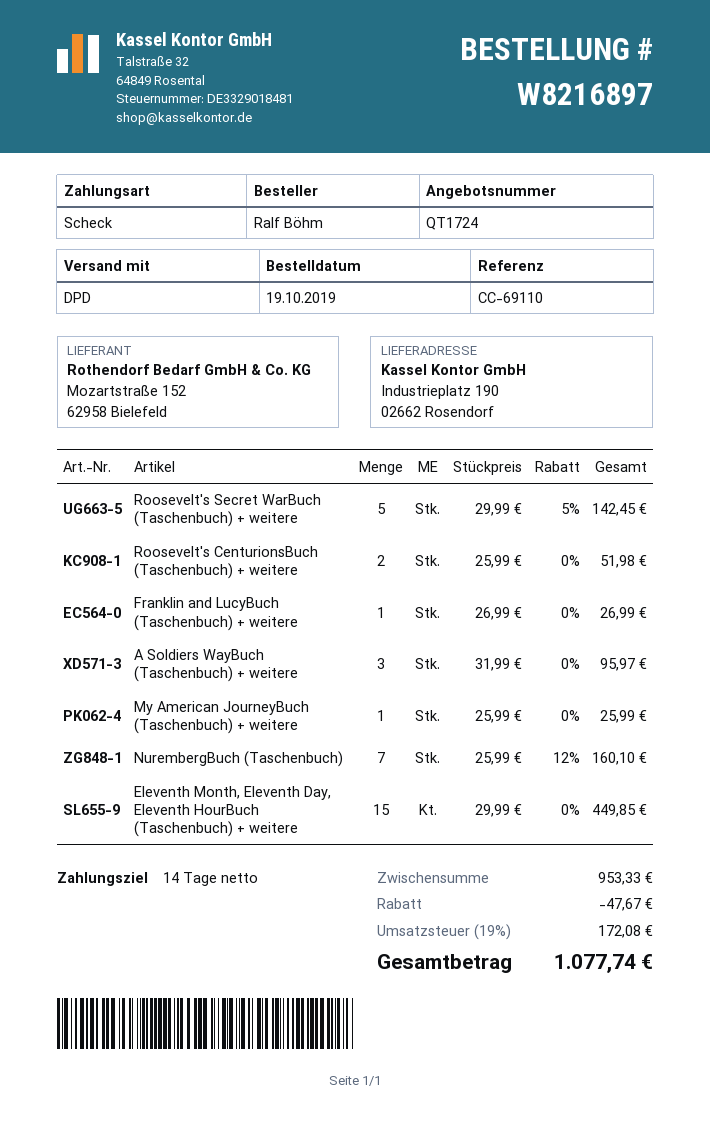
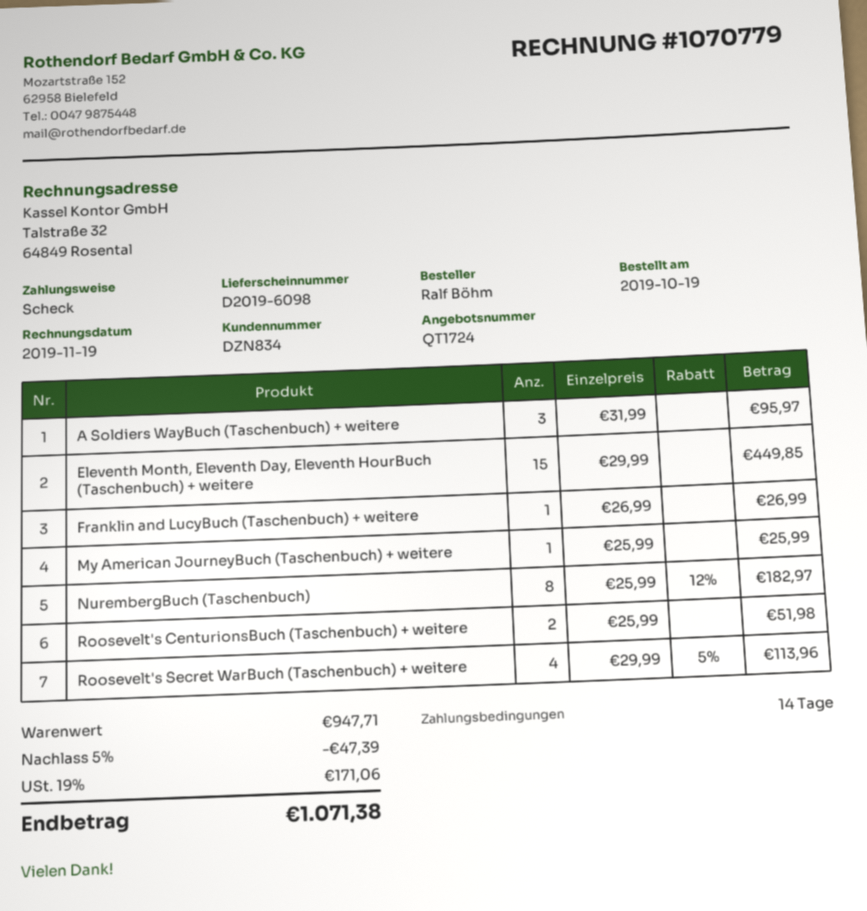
Roosevelt's Secret WarBuch (Taschenbuch) + weitere: 5 x 29.99 - 5% = 142.45 -> 4 x 29.99 - 5% = 113.96
NurembergBuch (Taschenbuch): 7 x 25.99 - 12% = 160.10 -> 8 x 25.99 - 12% = 182.97
subtotal: 953.33 -> 947.71
discount: 47.67 -> 47.39
tax: 19% = 172.08 -> 19% = 171.06
total: 1077.74 -> 1071.38

